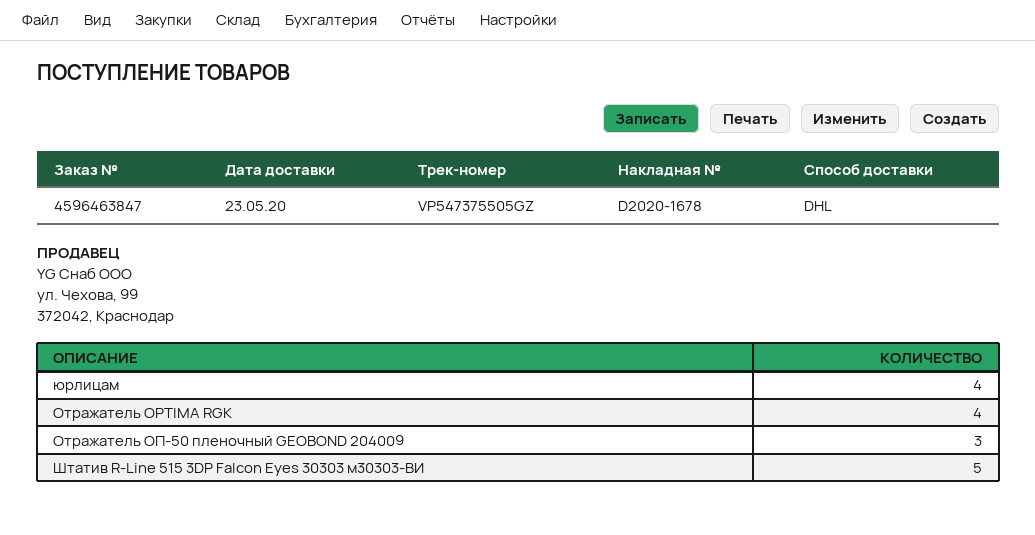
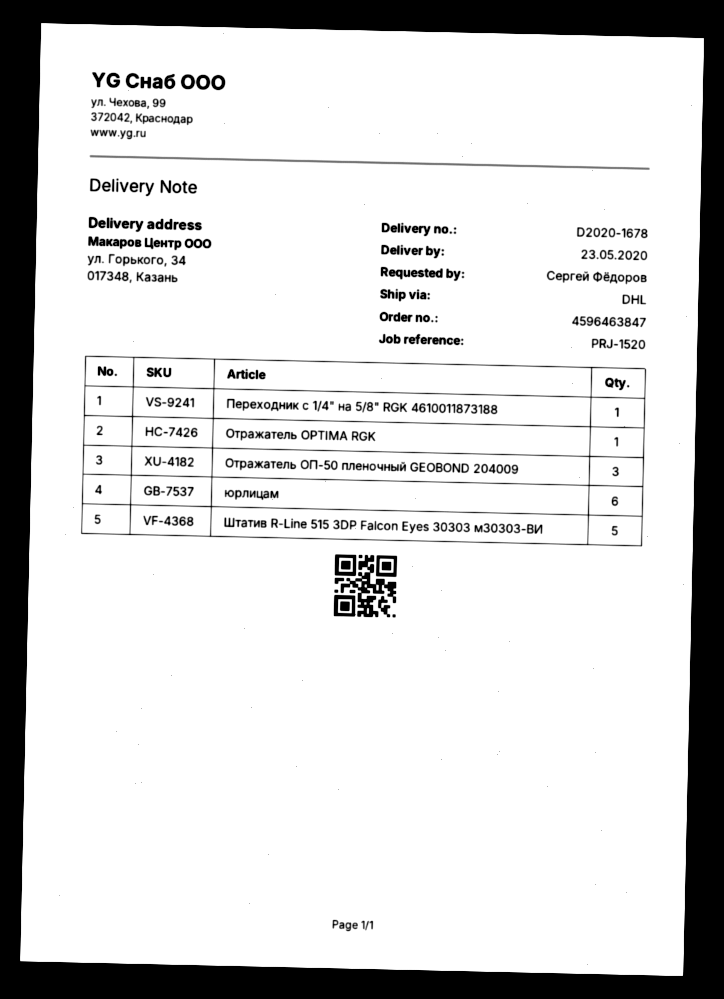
юрлицам: 4 -> 6
Отражатель OPTIMA RGK: 4 -> 1
Переходник c 1/4" на 5/8" RGK 4610011873188: none -> 1

